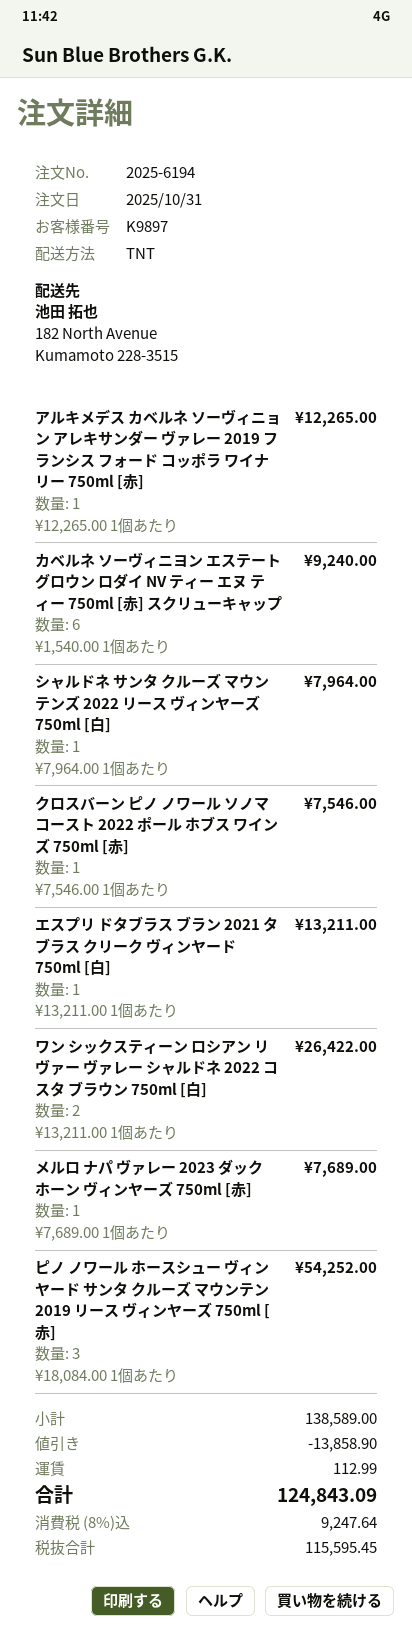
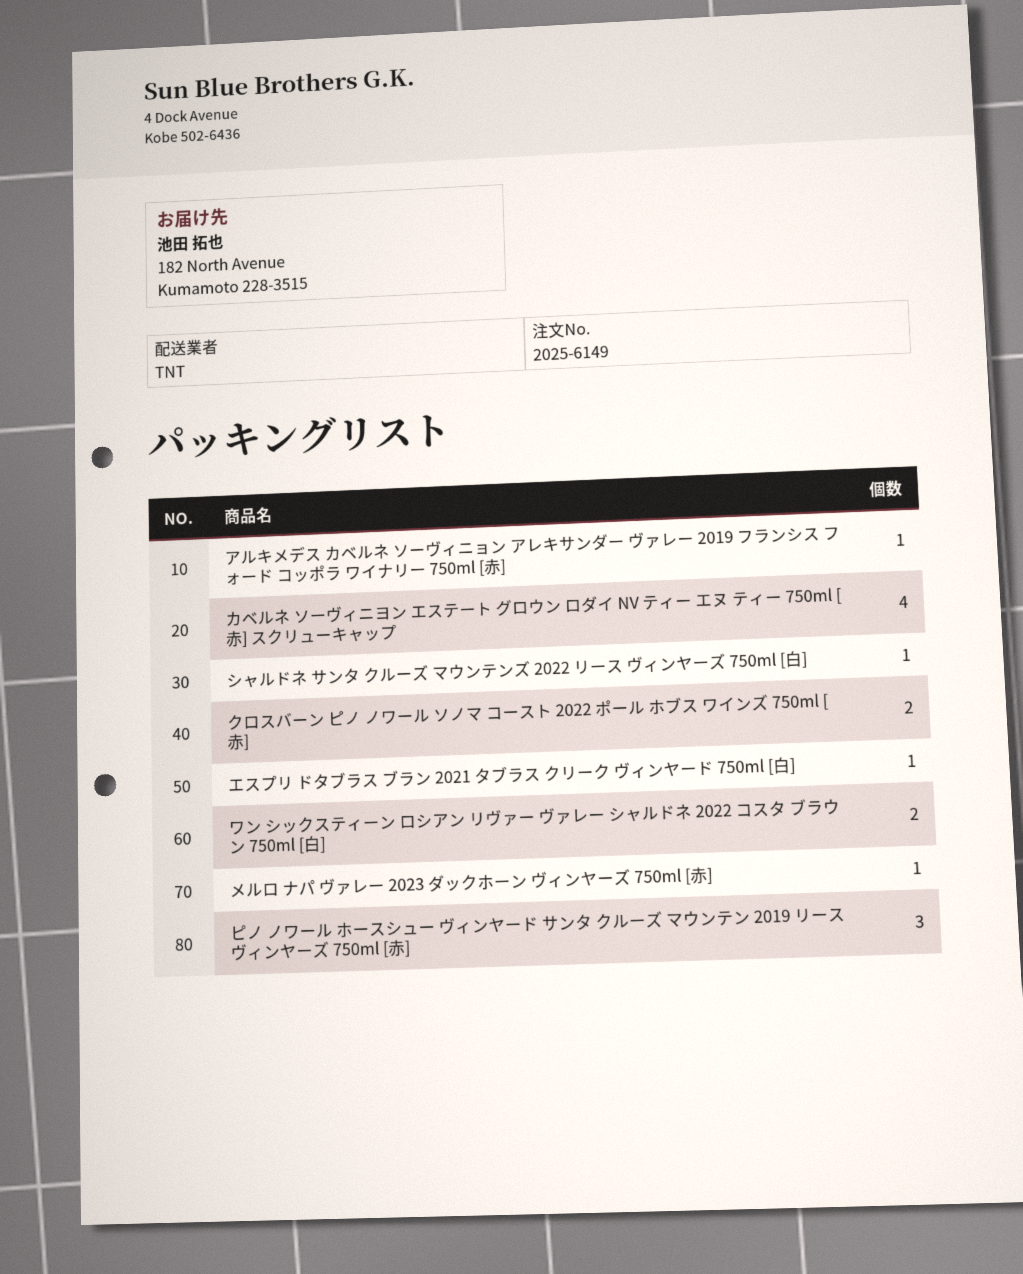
order number: 2025-6194 -> 2025-6149
カベルネ ソーヴィニヨン エステート グロウン ロダイ NV ティー エヌ ティー 750ml [赤] スクリューキャップ: 6 -> 4
クロスバーン ピノ ノワール ソノマ コースト 2022 ポール ホブス ワインズ 750ml [赤]: 1 -> 2

